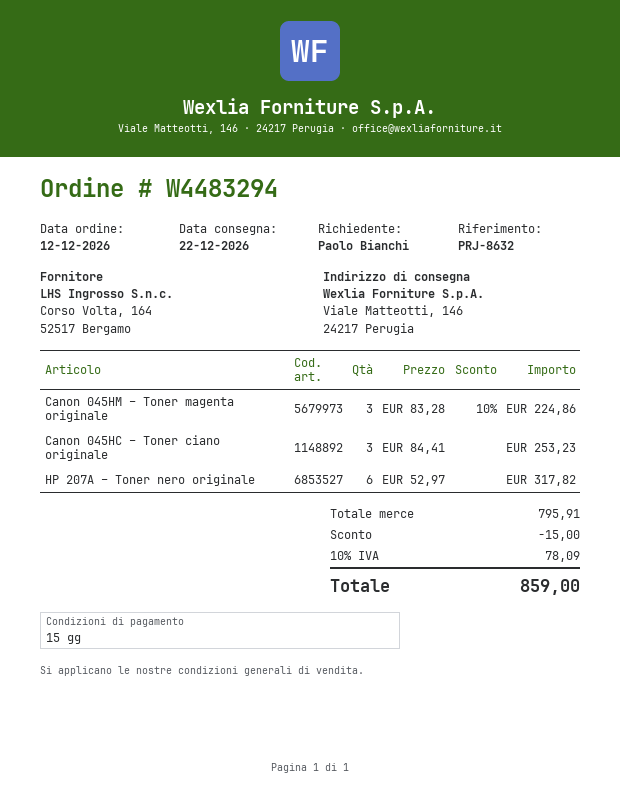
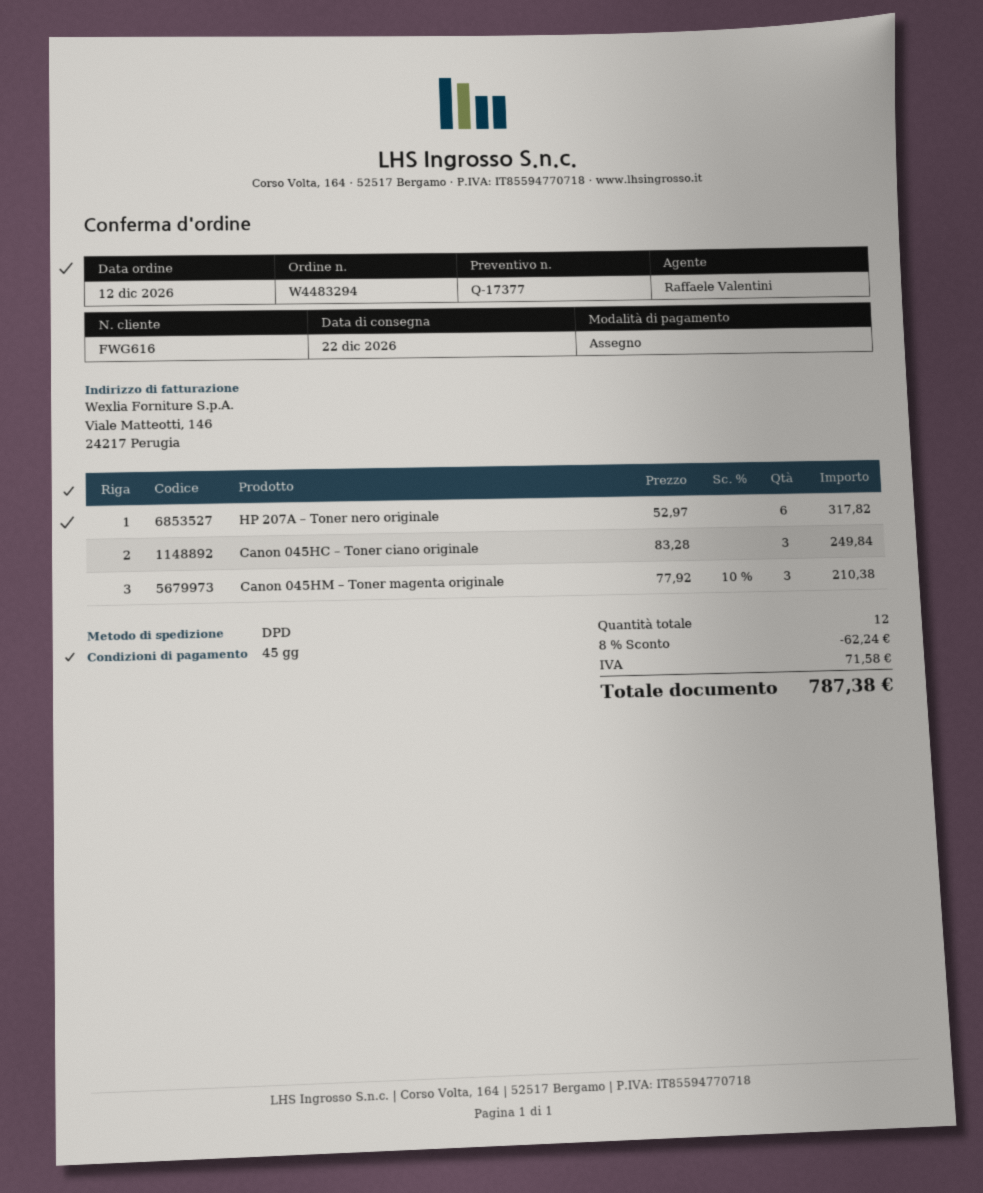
payment terms: 15 days -> 45 days
Canon 045HM – Toner magenta originale: 3 x 83.28 - 10% = 224.86 -> 3 x 77.92 - 10% = 210.38
Canon 045HC – Toner ciano originale: 3 x 84.41 = 253.23 -> 3 x 83.28 = 249.84
discount: 15.00 -> 62.24
tax: 78.09 -> 71.58
total: 859.00 -> 787.38

